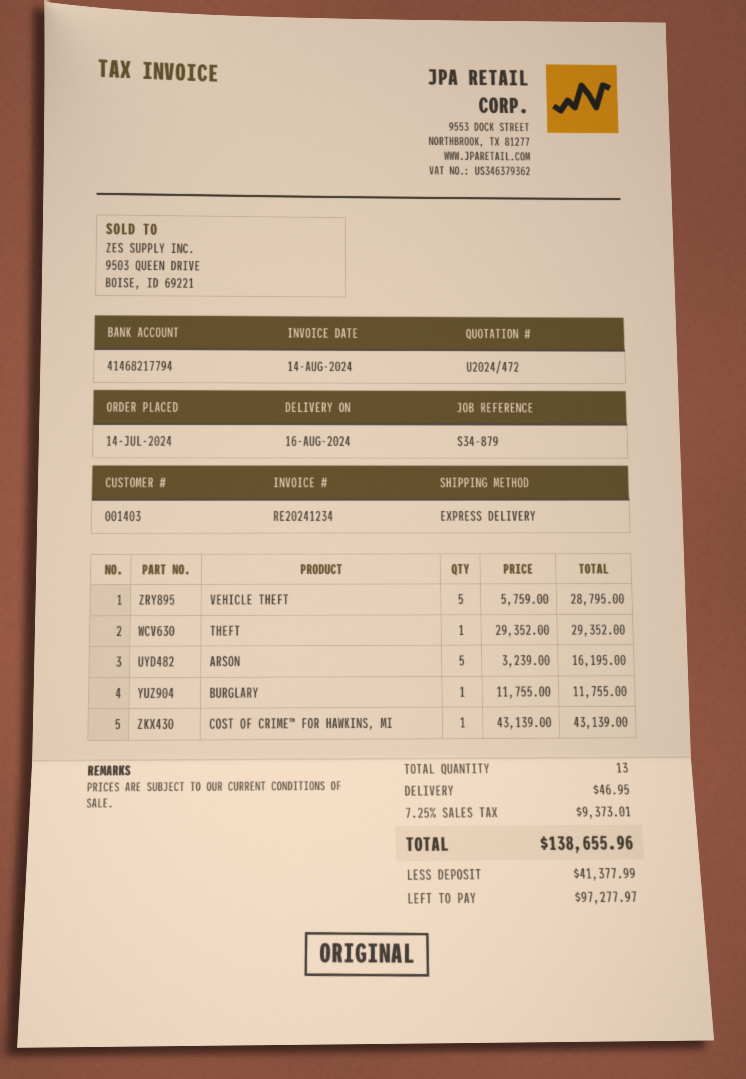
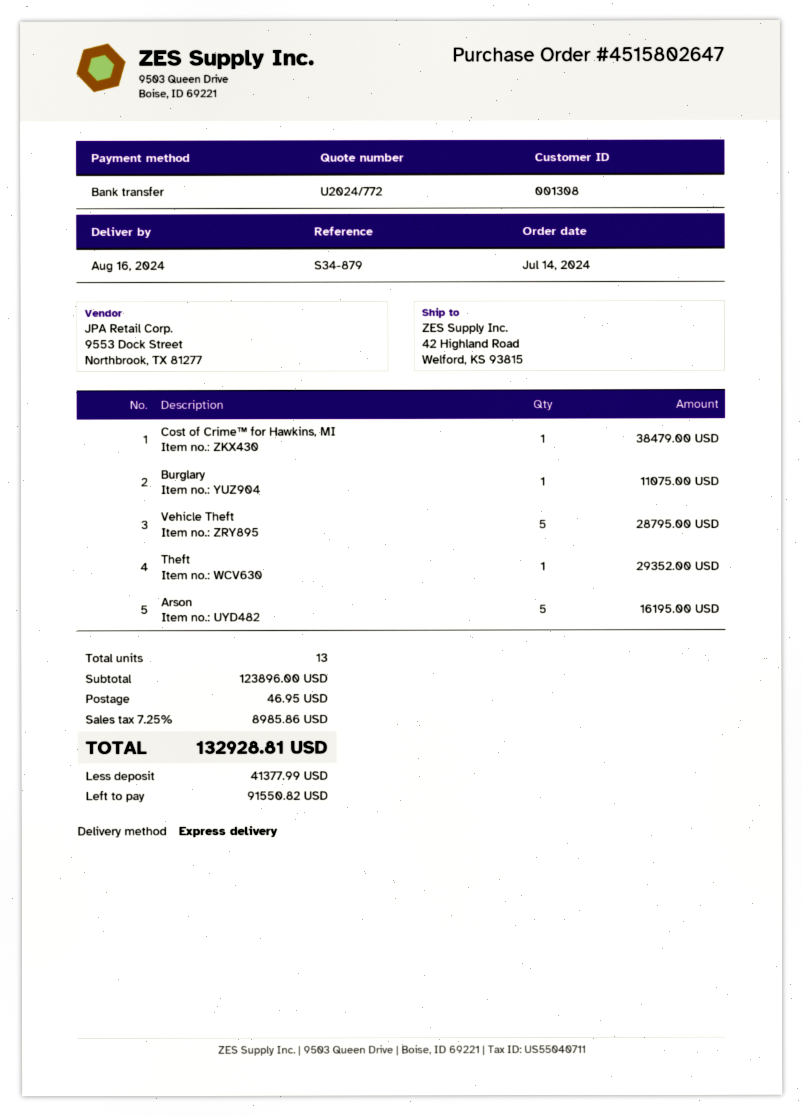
quote number: U2024/472 -> U2024/772
customer number: 001403 -> 001308
BURGLARY: 1 for 11755.00 -> 1 for 11075.00
COST OF CRIME™ FOR HAWKINS, MI: 1 for 43139.00 -> 1 for 38479.00
tax: 7.25% = 9373.01 -> 7.25% = 8985.86
total: 138655.96 -> 132928.81
balance: 97277.97 -> 91550.82

